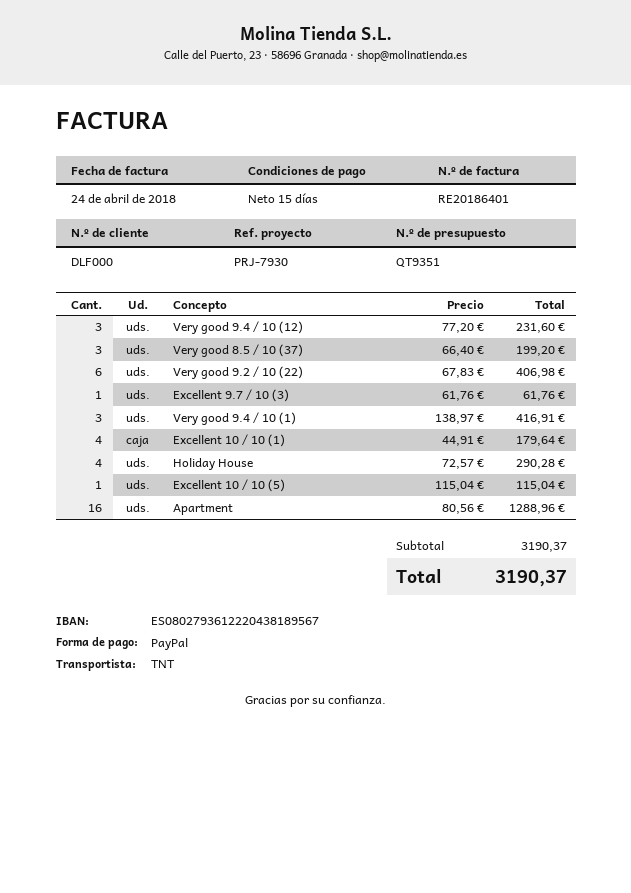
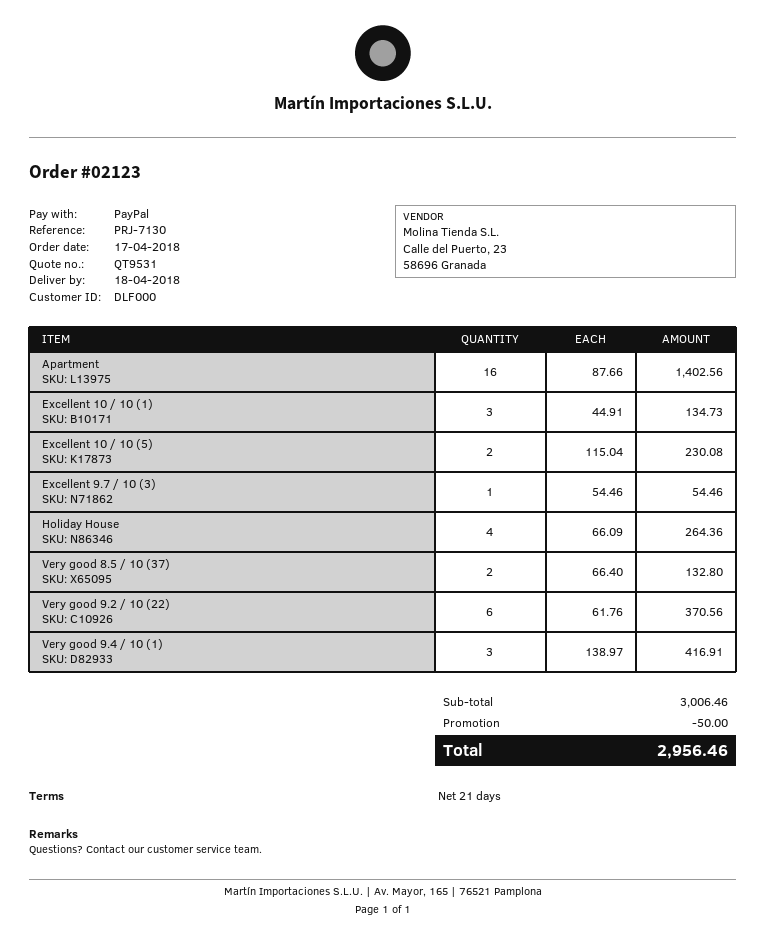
quote number: QT9351 -> QT9531
payment terms: 15 days -> 21 days
reference: PRJ-7930 -> PRJ-7130
Very good 9.4 / 10 (12): 3 x 77.20 = 231.60 -> none
Very good 8.5 / 10 (37): 3 x 66.40 = 199.20 -> 2 x 66.40 = 132.80
Very good 9.2 / 10 (22): 6 x 67.83 = 406.98 -> 6 x 61.76 = 370.56
Excellent 9.7 / 10 (3): 1 x 61.76 = 61.76 -> 1 x 54.46 = 54.46
Excellent 10 / 10 (1): 4 x 44.91 = 179.64 -> 3 x 44.91 = 134.73
Holiday House: 4 x 72.57 = 290.28 -> 4 x 66.09 = 264.36
Excellent 10 / 10 (5): 1 x 115.04 = 115.04 -> 2 x 115.04 = 230.08
Apartment: 16 x 80.56 = 1288.96 -> 16 x 87.66 = 1402.56
subtotal: 3190.37 -> 3006.46
discount: none -> 50.00
total: 3190.37 -> 2956.46

